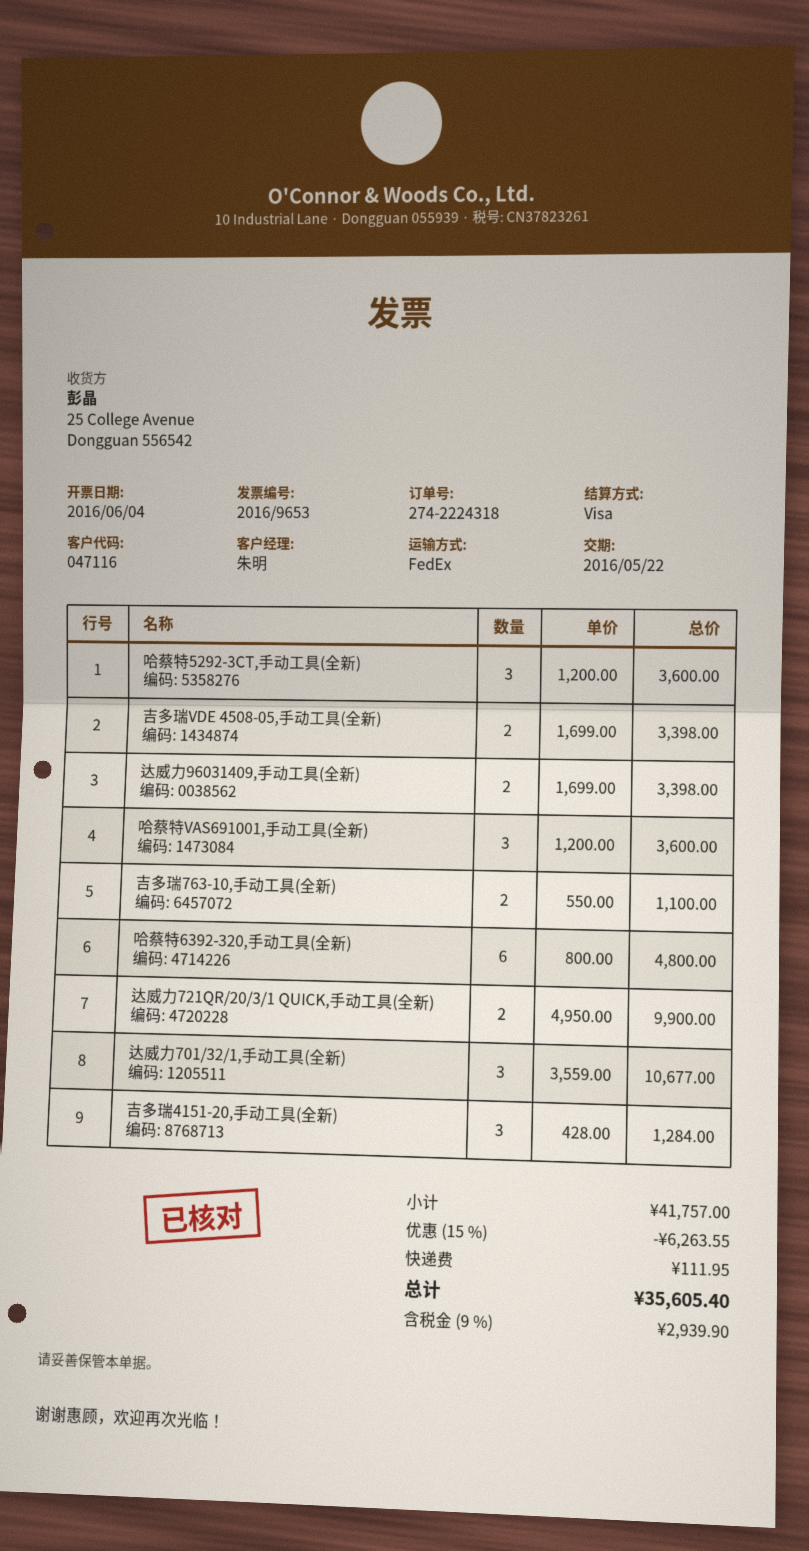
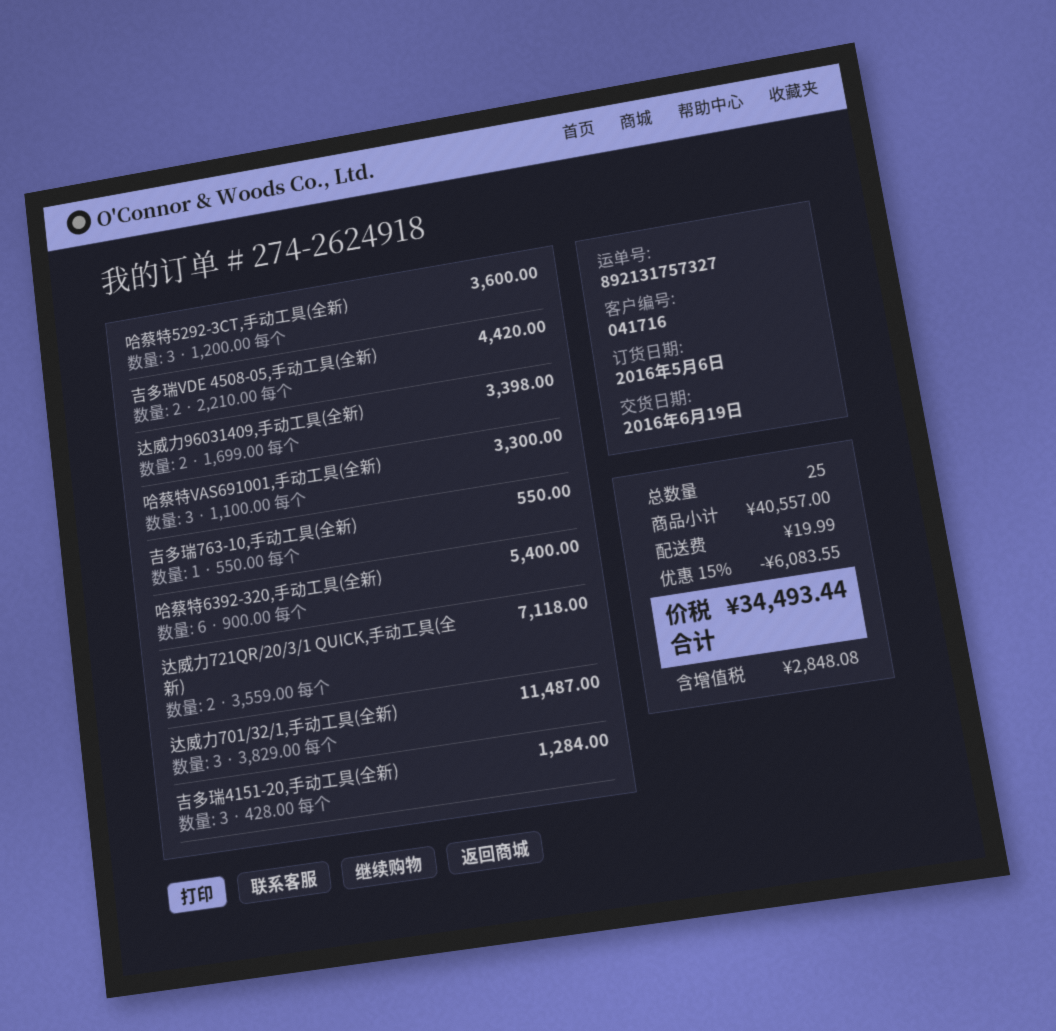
order number: 274-2224318 -> 274-2624918
delivery date: 2016-05-22 -> 2016-06-19
customer number: 047116 -> 041716
吉多瑞VDE 4508-05,手动工具(全新): 2 x 1699.00 = 3398.00 -> 2 x 2210.00 = 4420.00
哈蔡特VAS691001,手动工具(全新): 3 x 1200.00 = 3600.00 -> 3 x 1100.00 = 3300.00
吉多瑞763-10,手动工具(全新): 2 x 550.00 = 1100.00 -> 1 x 550.00 = 550.00
哈蔡特6392-320,手动工具(全新): 6 x 800.00 = 4800.00 -> 6 x 900.00 = 5400.00
达威力721QR/20/3/1 QUICK,手动工具(全新): 2 x 4950.00 = 9900.00 -> 2 x 3559.00 = 7118.00
达威力701/32/1,手动工具(全新): 3 x 3559.00 = 10677.00 -> 3 x 3829.00 = 11487.00
subtotal: 41757.00 -> 40557.00
discount: 15% = 6263.55 -> 15% = 6083.55
shipping: 111.95 -> 19.99
tax: 2939.90 -> 2848.08
total: 35605.40 -> 34493.44

